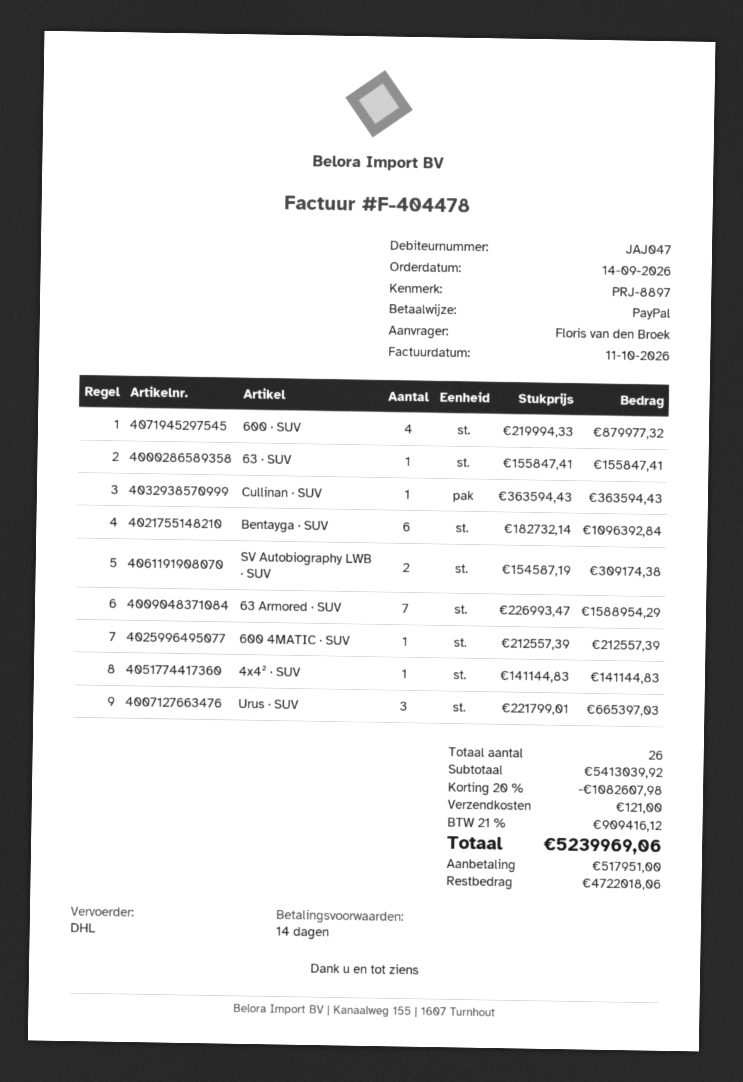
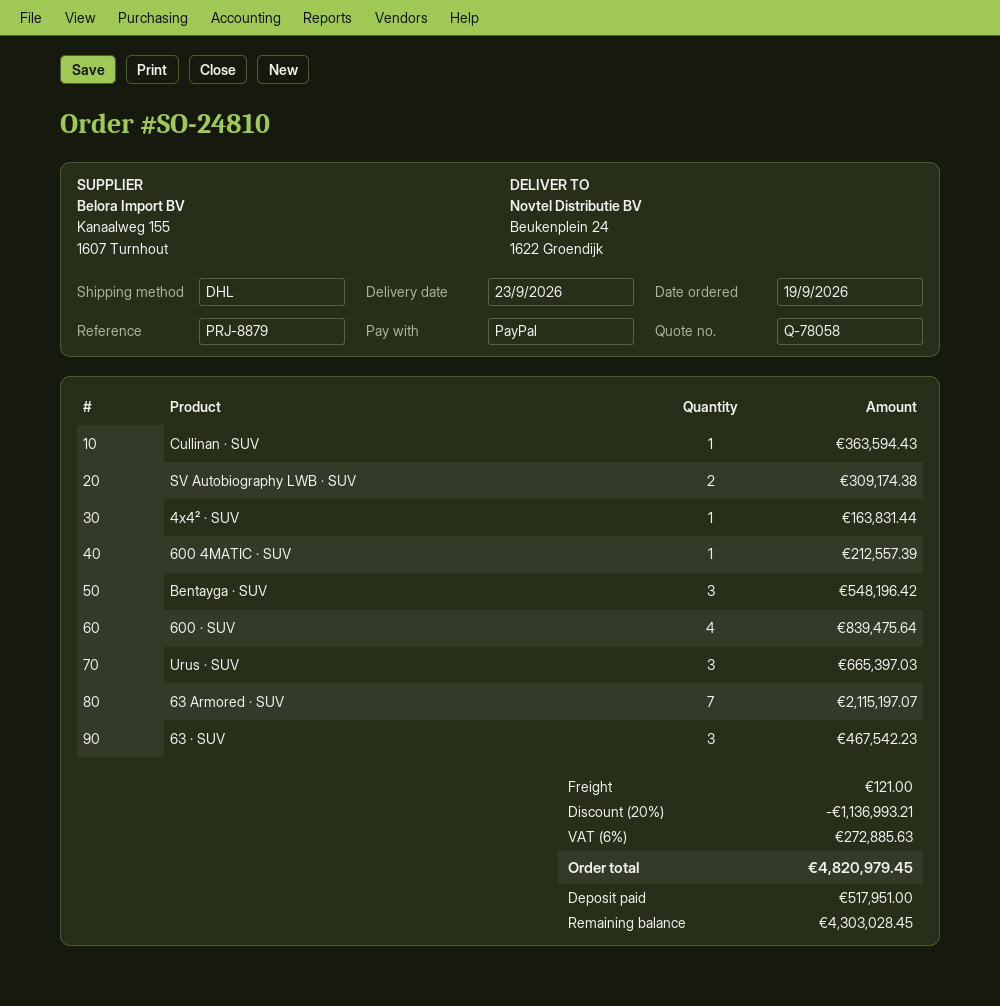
order date: 2026-09-14 -> 2026-09-19
reference: PRJ-8897 -> PRJ-8879
600 · SUV: 4 for 879977.32 -> 4 for 839475.64
63 · SUV: 1 for 155847.41 -> 3 for 467542.23
Bentayga · SUV: 6 for 1096392.84 -> 3 for 548196.42
63 Armored · SUV: 7 for 1588954.29 -> 7 for 2115197.07
4x4² · SUV: 1 for 141144.83 -> 1 for 163831.44
discount: 20% = 1082607.98 -> 20% = 1136993.21
tax: 21% = 909416.12 -> 6% = 272885.63
total: 5239969.06 -> 4820979.45
balance: 4722018.06 -> 4303028.45

